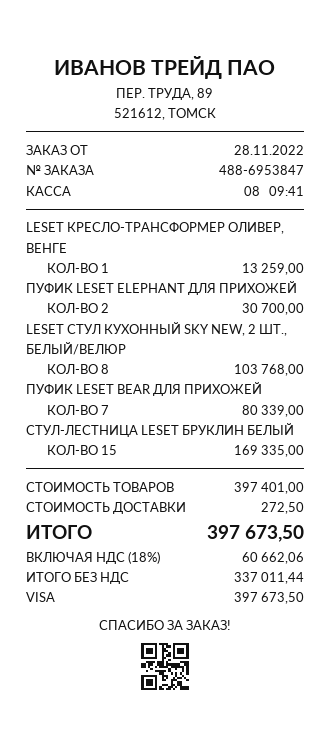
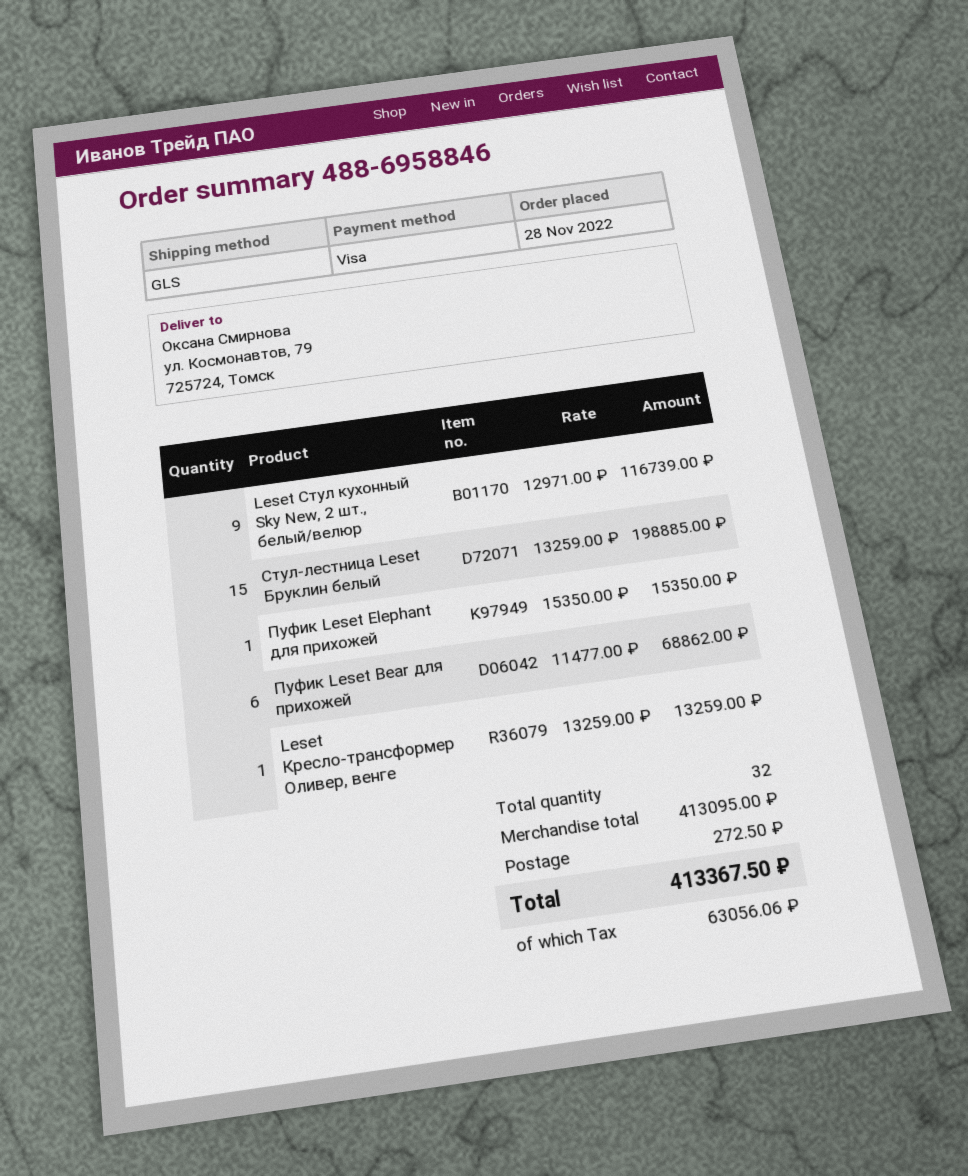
order number: 488-6953847 -> 488-6958846
ПУФИК LESET ELEPHANT ДЛЯ ПРИХОЖЕЙ: 2 for 30700.00 -> 1 for 15350.00
LESET СТУЛ КУХОННЫЙ SKY NEW, 2 ШТ., БЕЛЫЙ/ВЕЛЮР: 8 for 103768.00 -> 9 for 116739.00
ПУФИК LESET BEAR ДЛЯ ПРИХОЖЕЙ: 7 for 80339.00 -> 6 for 68862.00
СТУЛ-ЛЕСТНИЦА LESET БРУКЛИН БЕЛЫЙ: 15 for 169335.00 -> 15 for 198885.00
subtotal: 397401.00 -> 413095.00
tax: 60662.06 -> 63056.06
total: 397673.50 -> 413367.50

